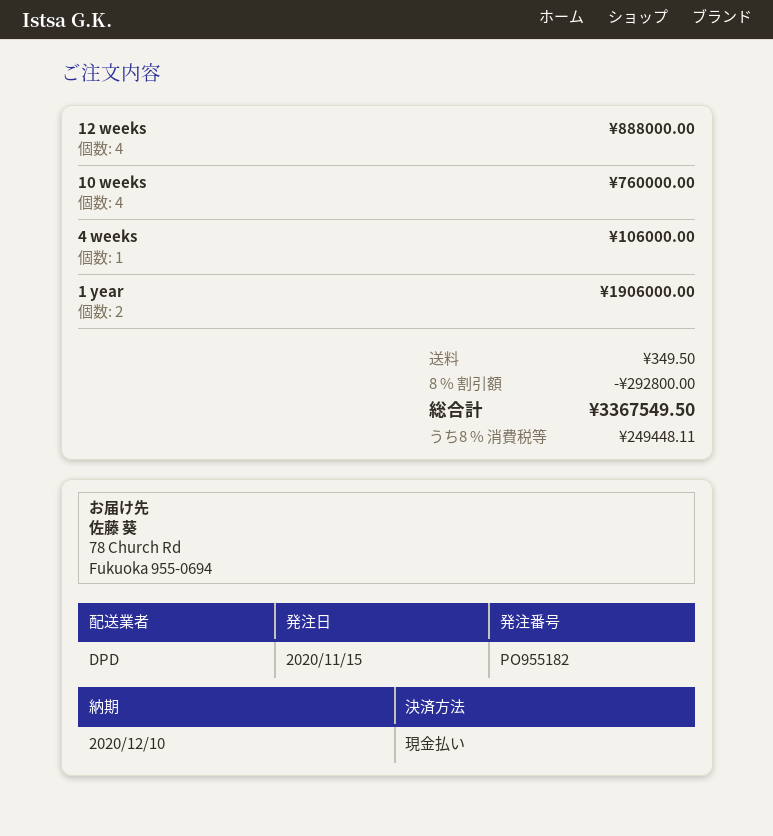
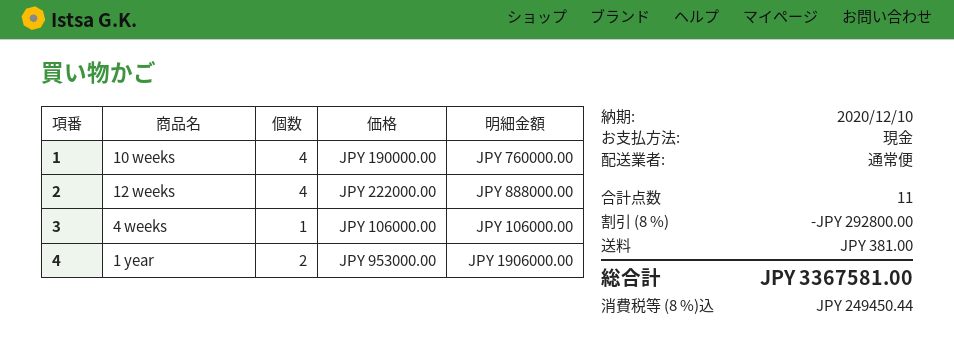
shipping method: DPD -> standard
shipping: 349.50 -> 381.00
tax: 8% = 249448.11 -> 8% = 249450.44
total: 3367549.50 -> 3367581.00

